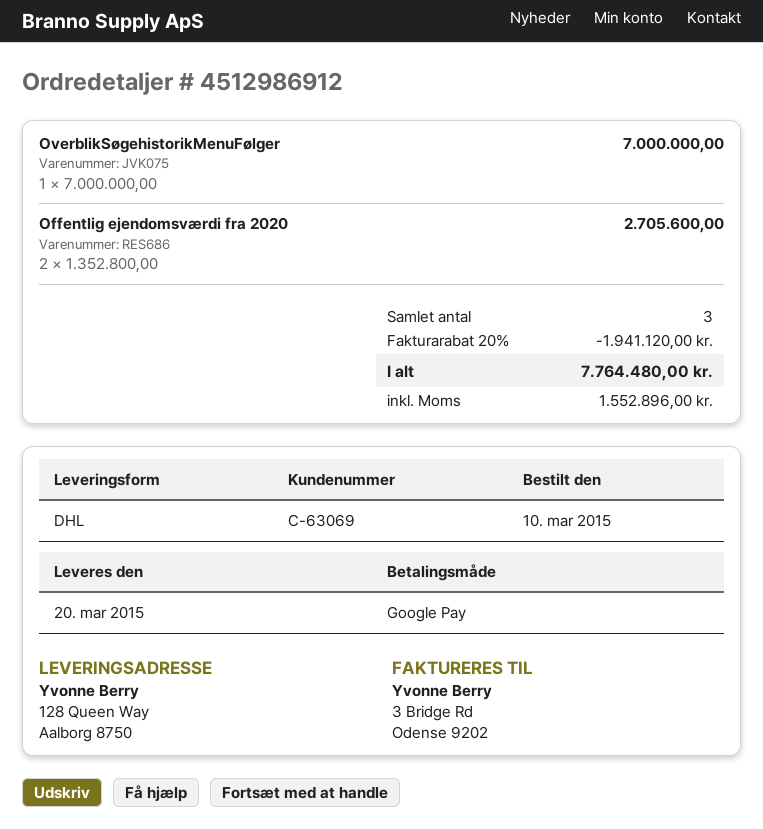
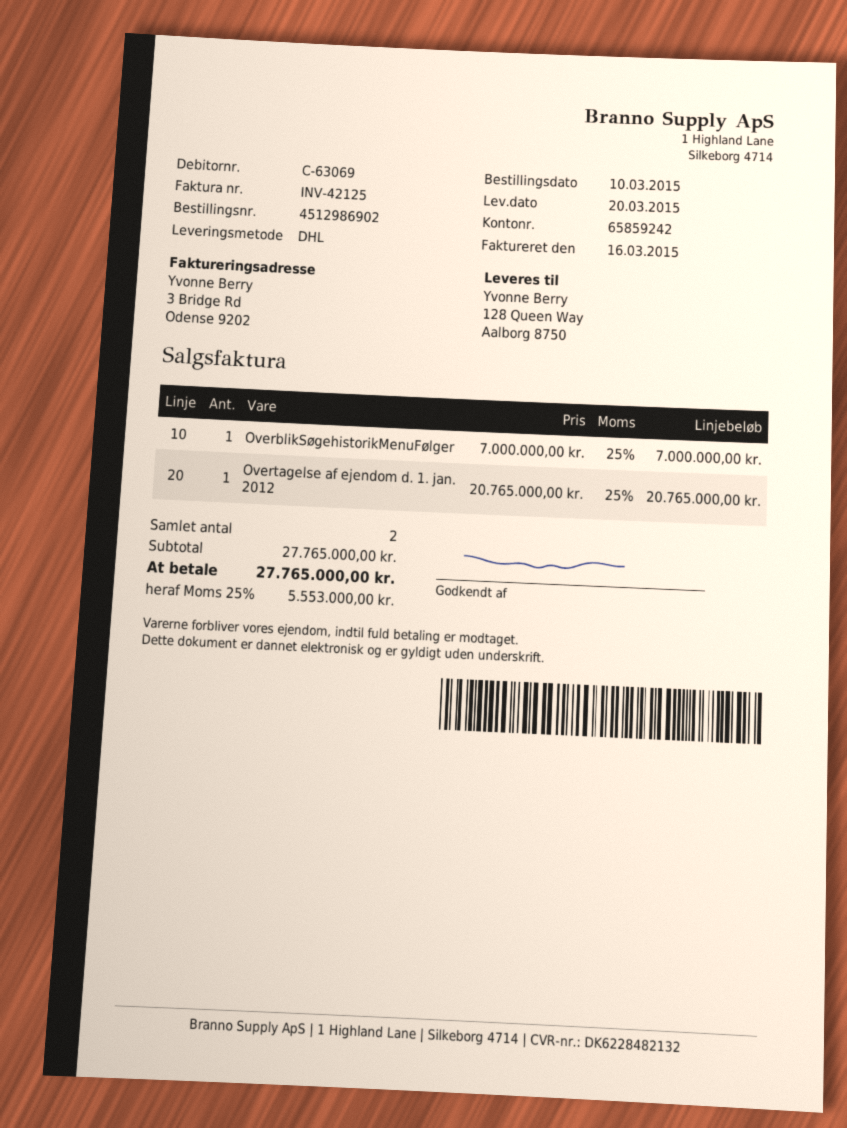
order number: 4512986912 -> 4512986902
Offentlig ejendomsværdi fra 2020: 2 x 1352800.00 = 2705600.00 -> none
Overtagelse af ejendom d. 1. jan. 2012: none -> 1 x 20765000.00 = 20765000.00
total quantity: 3 -> 2
discount: 20% = 1941120.00 -> none
tax: 1552896.00 -> 5553000.00
total: 7764480.00 -> 27765000.00

